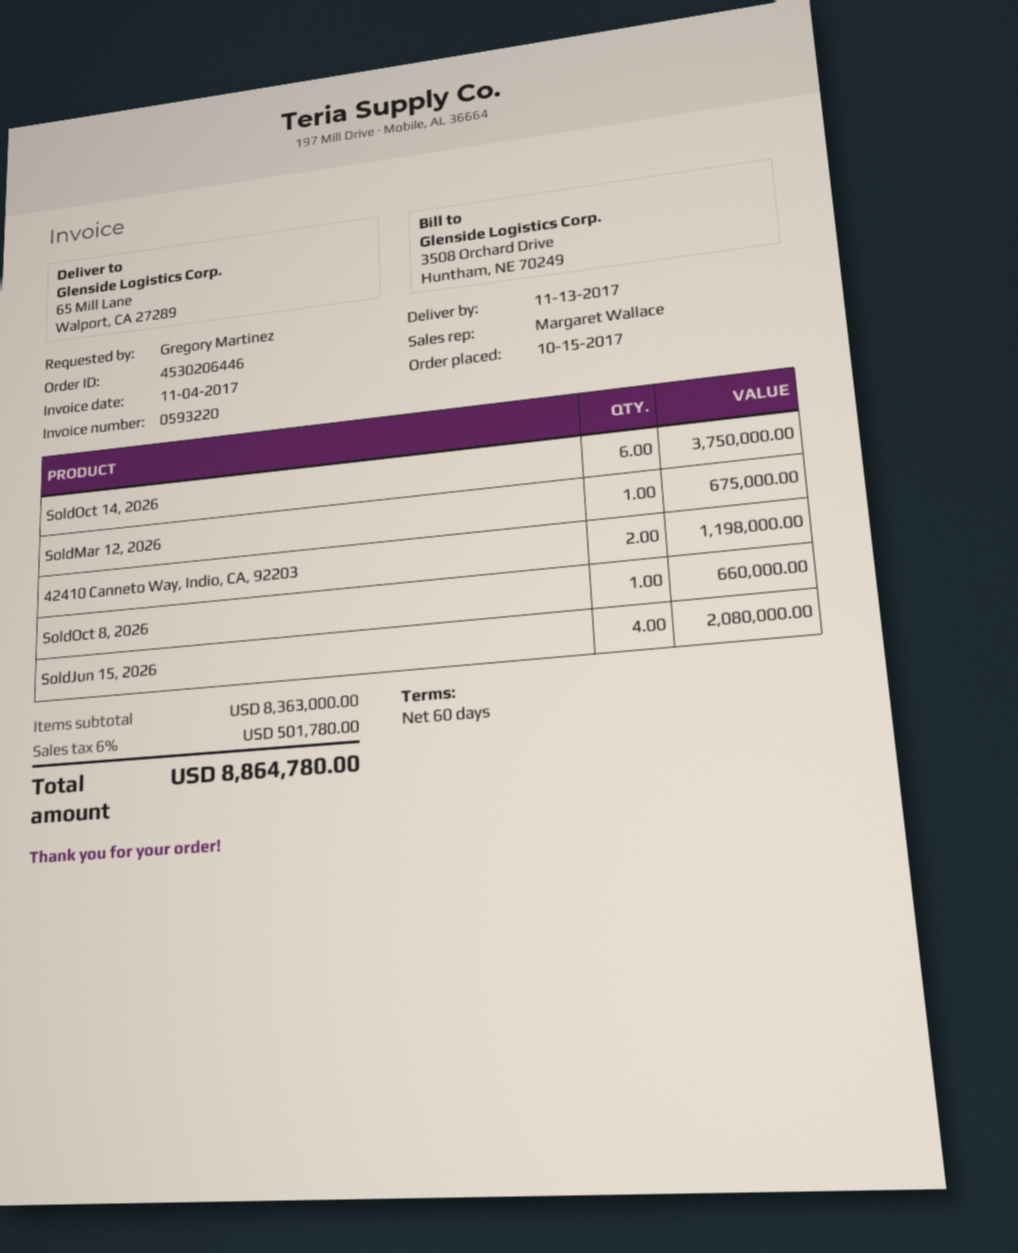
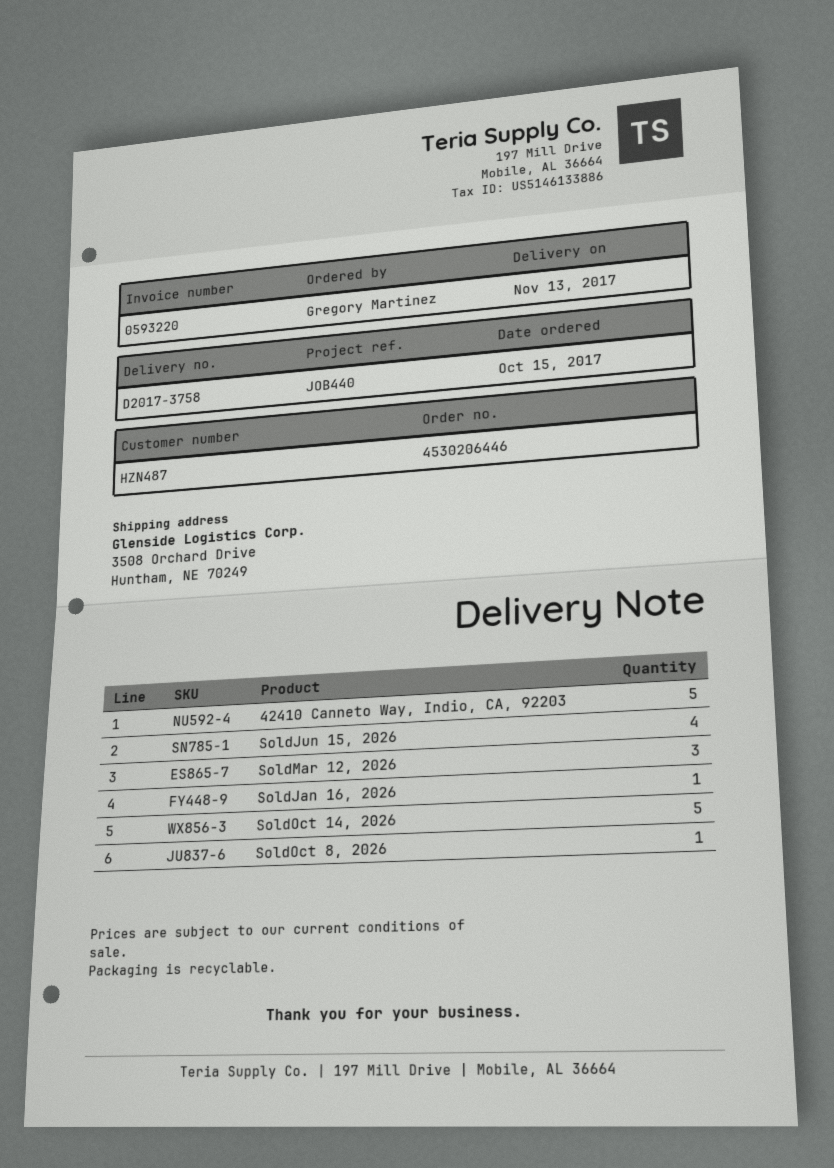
ship to: 65 Mill Lane, Walport, CA 27289 -> 3508 Orchard Drive, Huntham, NE 70249
SoldOct 14, 2026: 6 -> 5
SoldMar 12, 2026: 1 -> 3
42410 Canneto Way, Indio, CA, 92203: 2 -> 5
SoldJan 16, 2026: none -> 1

